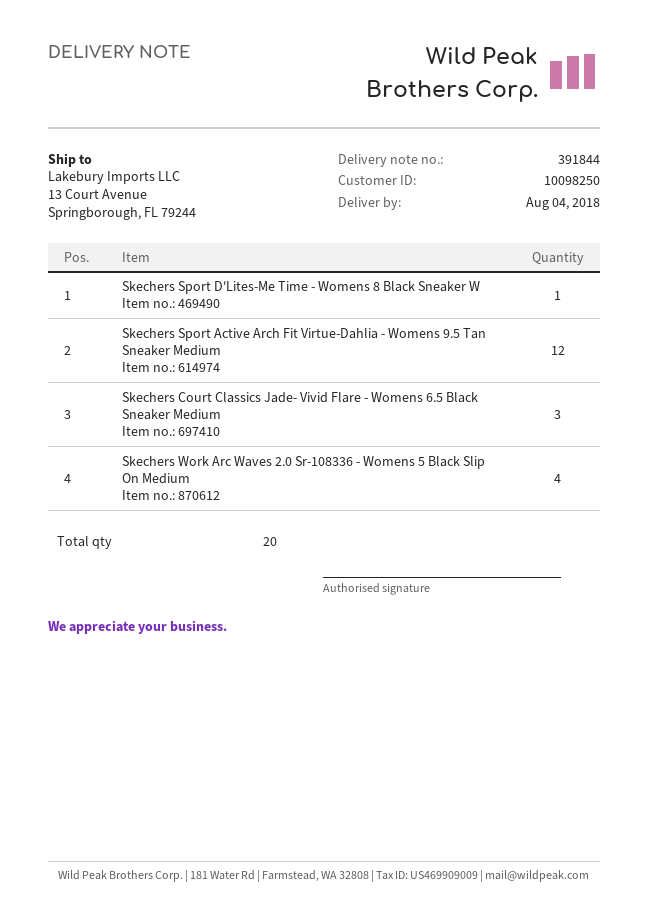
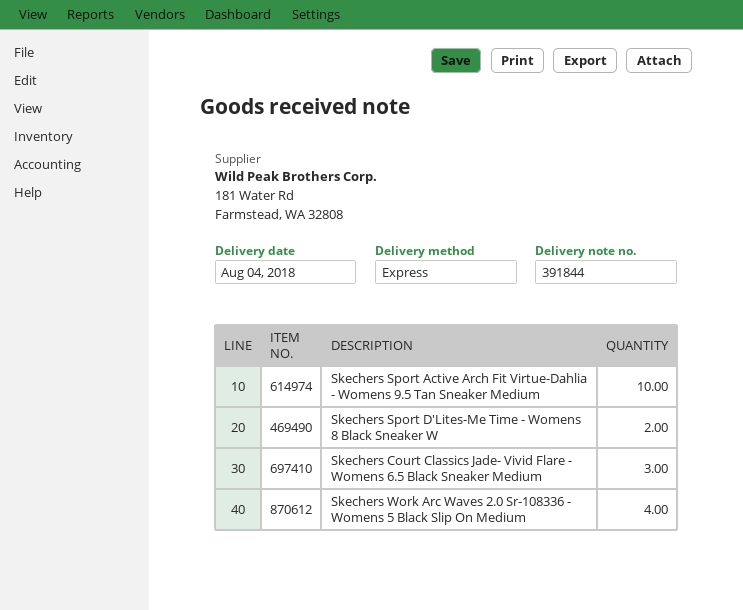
Skechers Sport D'Lites-Me Time - Womens 8 Black Sneaker W: 1 -> 2
Skechers Sport Active Arch Fit Virtue-Dahlia - Womens 9.5 Tan Sneaker Medium: 12 -> 10

